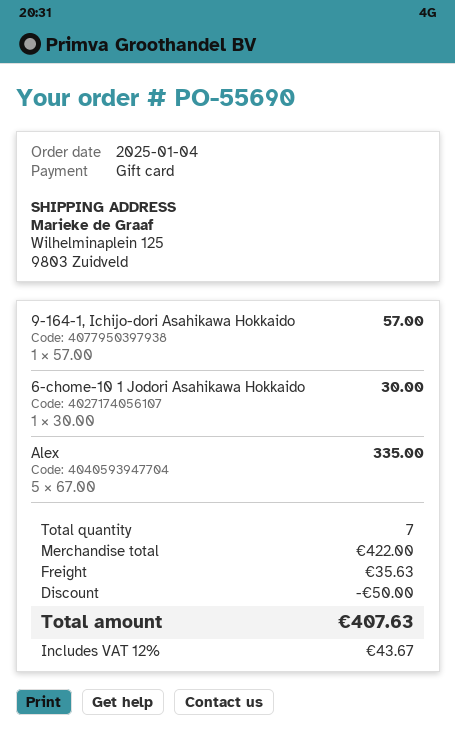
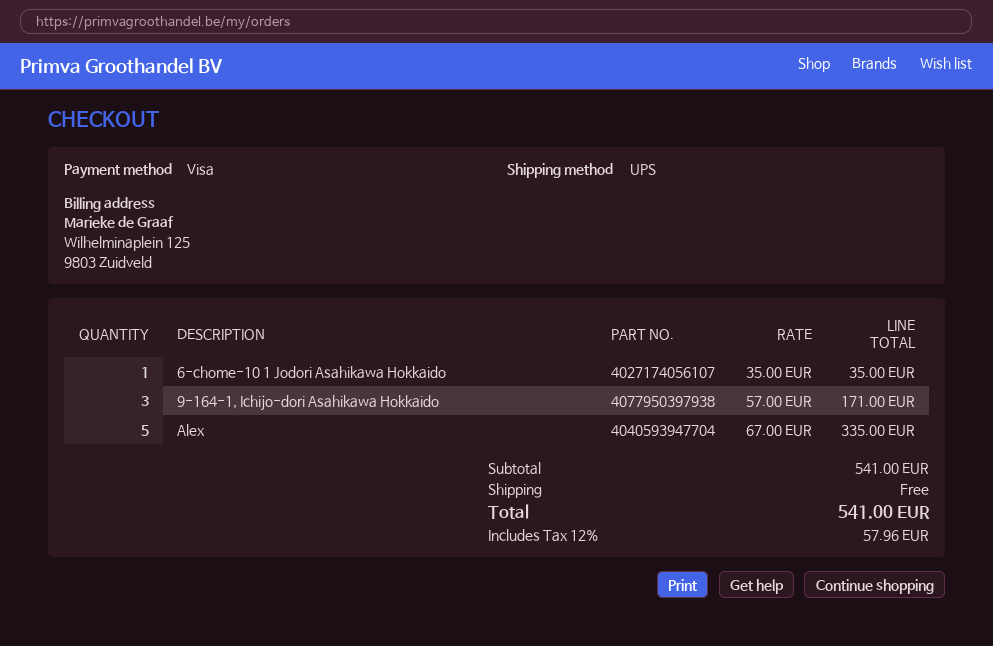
payment method: gift card -> Visa
9-164-1, Ichijo-dori Asahikawa Hokkaido: 1 x 57.00 = 57.00 -> 3 x 57.00 = 171.00
6-chome-10 1 Jodori Asahikawa Hokkaido: 1 x 30.00 = 30.00 -> 1 x 35.00 = 35.00
subtotal: 422.00 -> 541.00
discount: 50.00 -> none
shipping: 35.63 -> 0.00
tax: 12% = 43.67 -> 12% = 57.96
total: 407.63 -> 541.00

